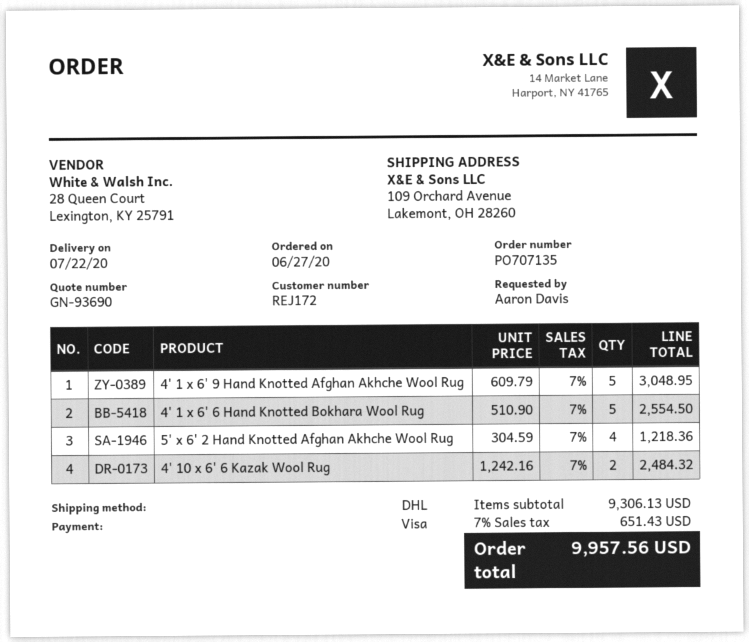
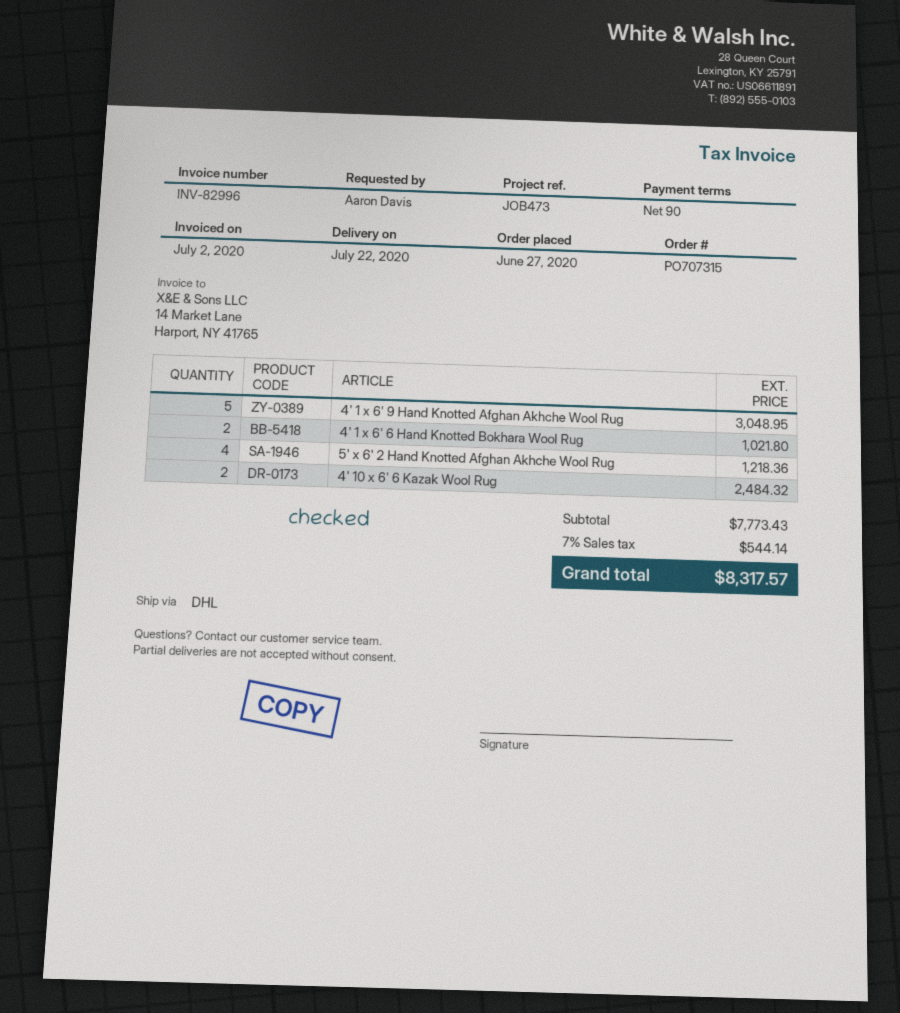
order number: PO707135 -> PO707315
4' 1 x 6' 6 Hand Knotted Bokhara Wool Rug: 5 for 2554.50 -> 2 for 1021.80
subtotal: 9306.13 -> 7773.43
tax: 7% = 651.43 -> 7% = 544.14
total: 9957.56 -> 8317.57

